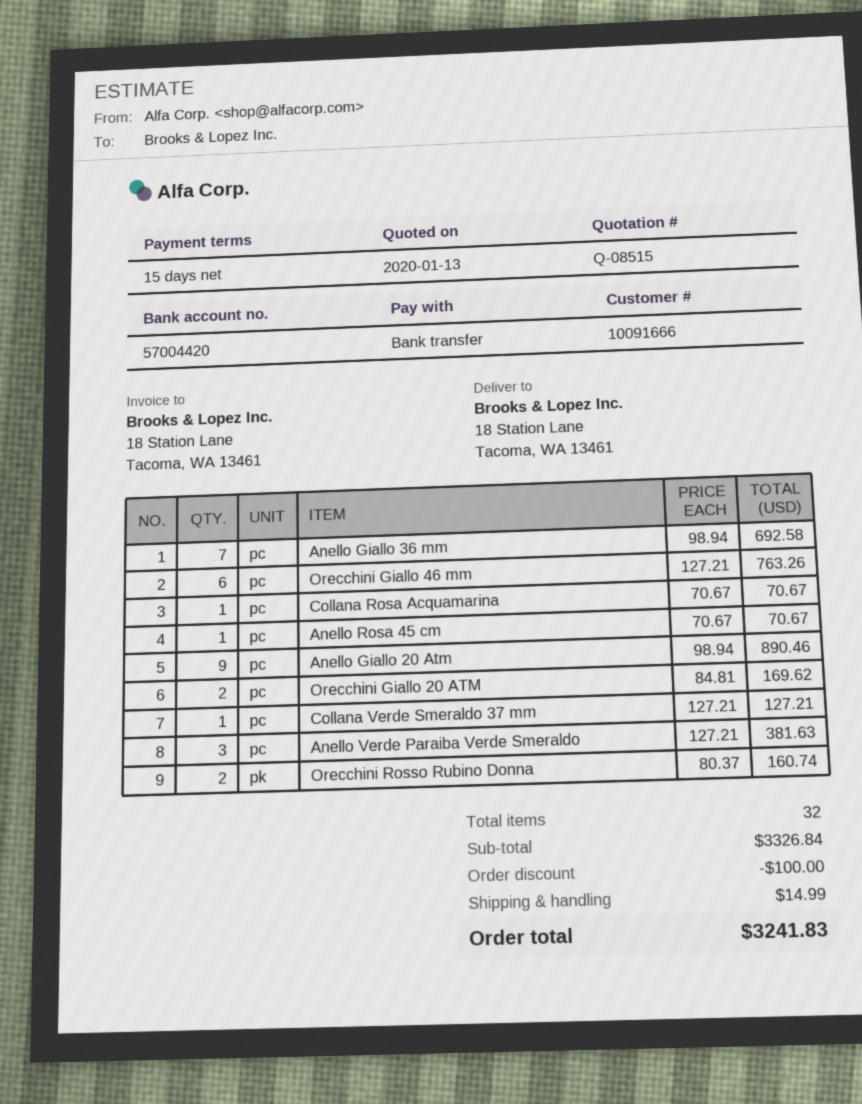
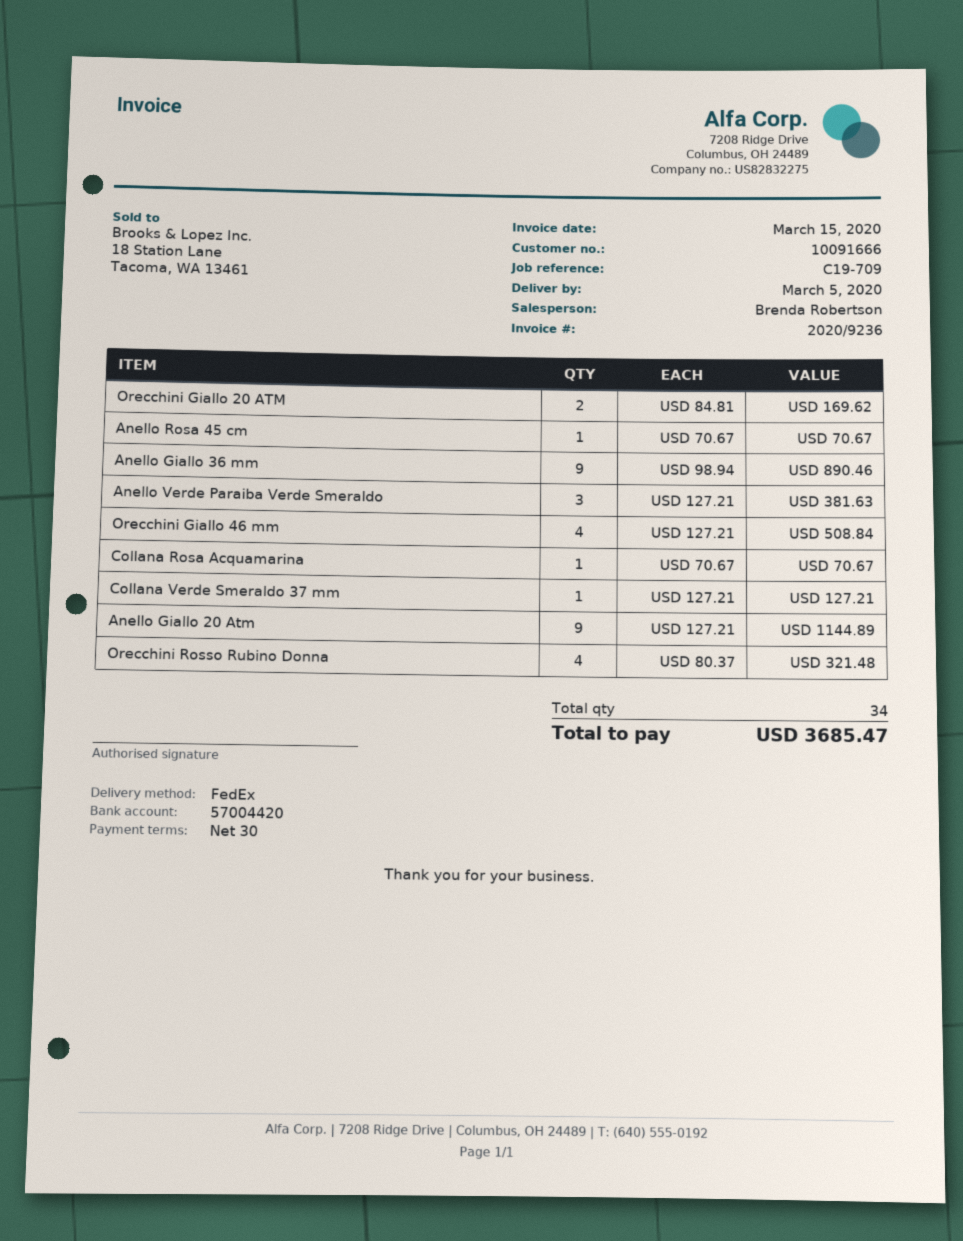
payment terms: 15 days -> 30 days
Anello Giallo 36 mm: 7 x 98.94 = 692.58 -> 9 x 98.94 = 890.46
Orecchini Giallo 46 mm: 6 x 127.21 = 763.26 -> 4 x 127.21 = 508.84
Anello Giallo 20 Atm: 9 x 98.94 = 890.46 -> 9 x 127.21 = 1144.89
Orecchini Rosso Rubino Donna: 2 x 80.37 = 160.74 -> 4 x 80.37 = 321.48
total quantity: 32 -> 34
discount: 100.00 -> none
shipping: 14.99 -> none
total: 3241.83 -> 3685.47

